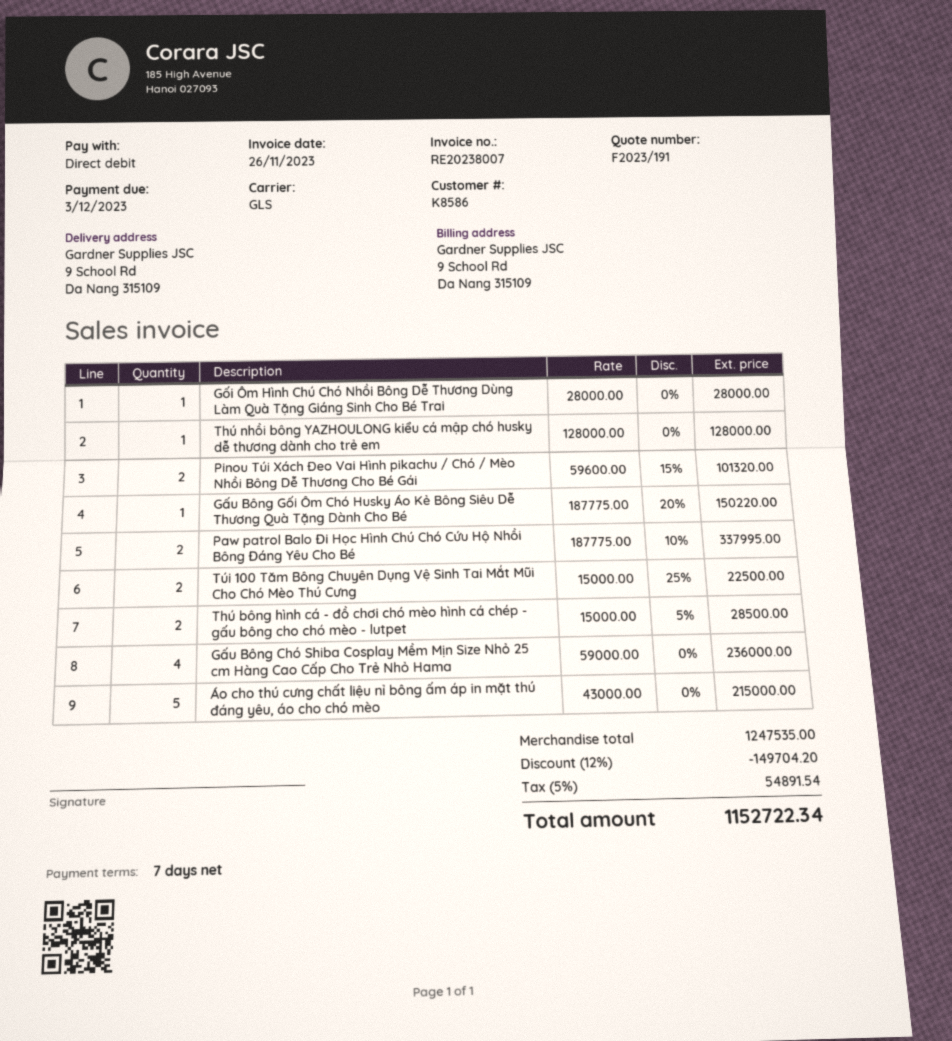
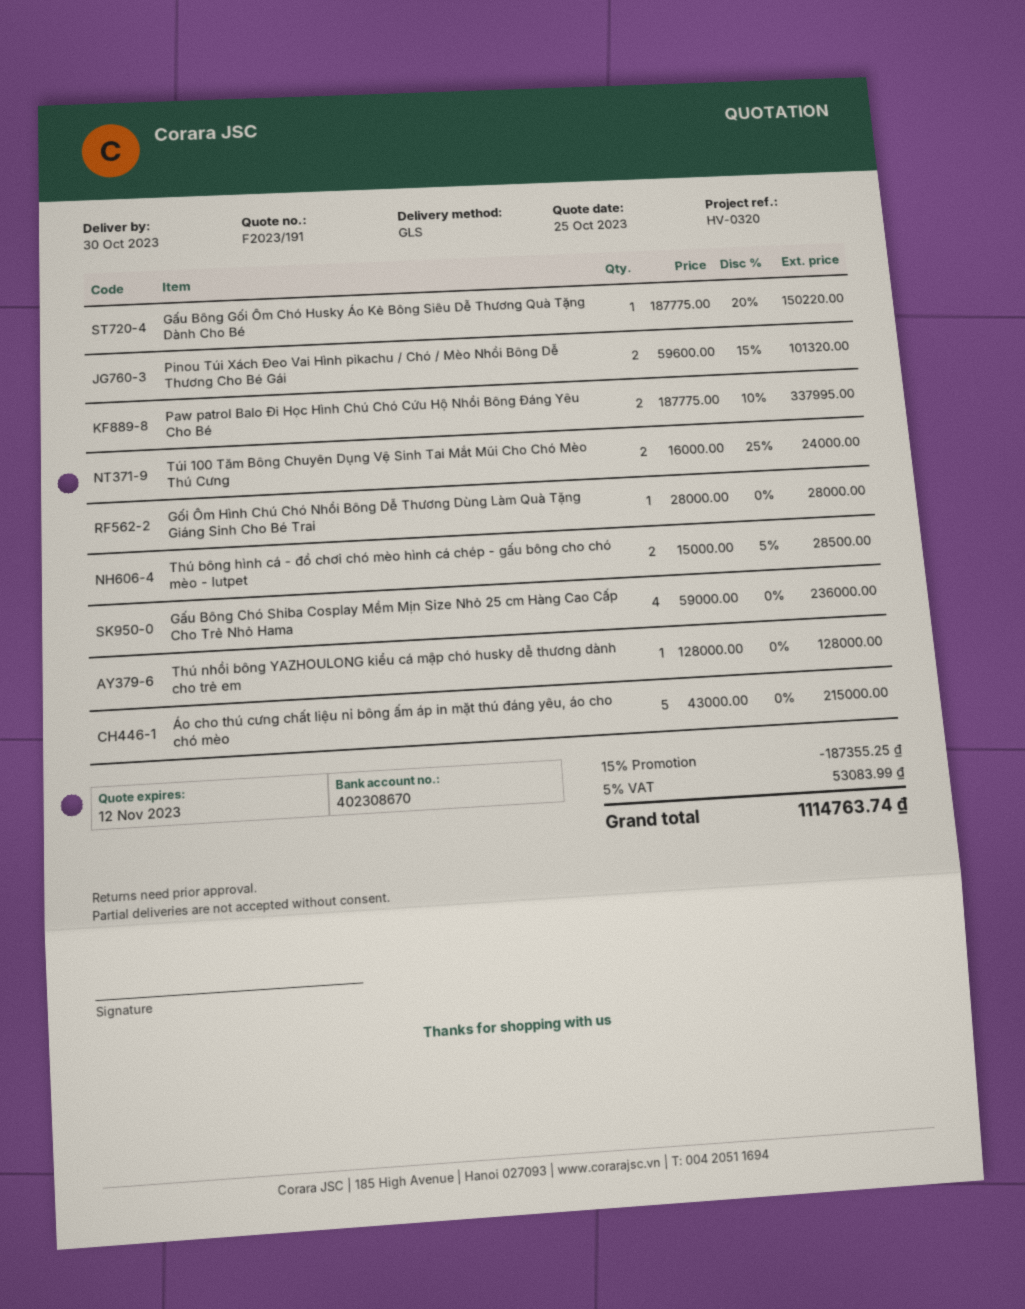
Túi 100 Tăm Bông Chuyên Dụng Vệ Sinh Tai Mắt Mũi Cho Chó Mèo Thú Cưng: 2 x 15000.00 - 25% = 22500.00 -> 2 x 16000.00 - 25% = 24000.00
discount: 12% = 149704.20 -> 15% = 187355.25
tax: 5% = 54891.54 -> 5% = 53083.99
total: 1152722.34 -> 1114763.74

